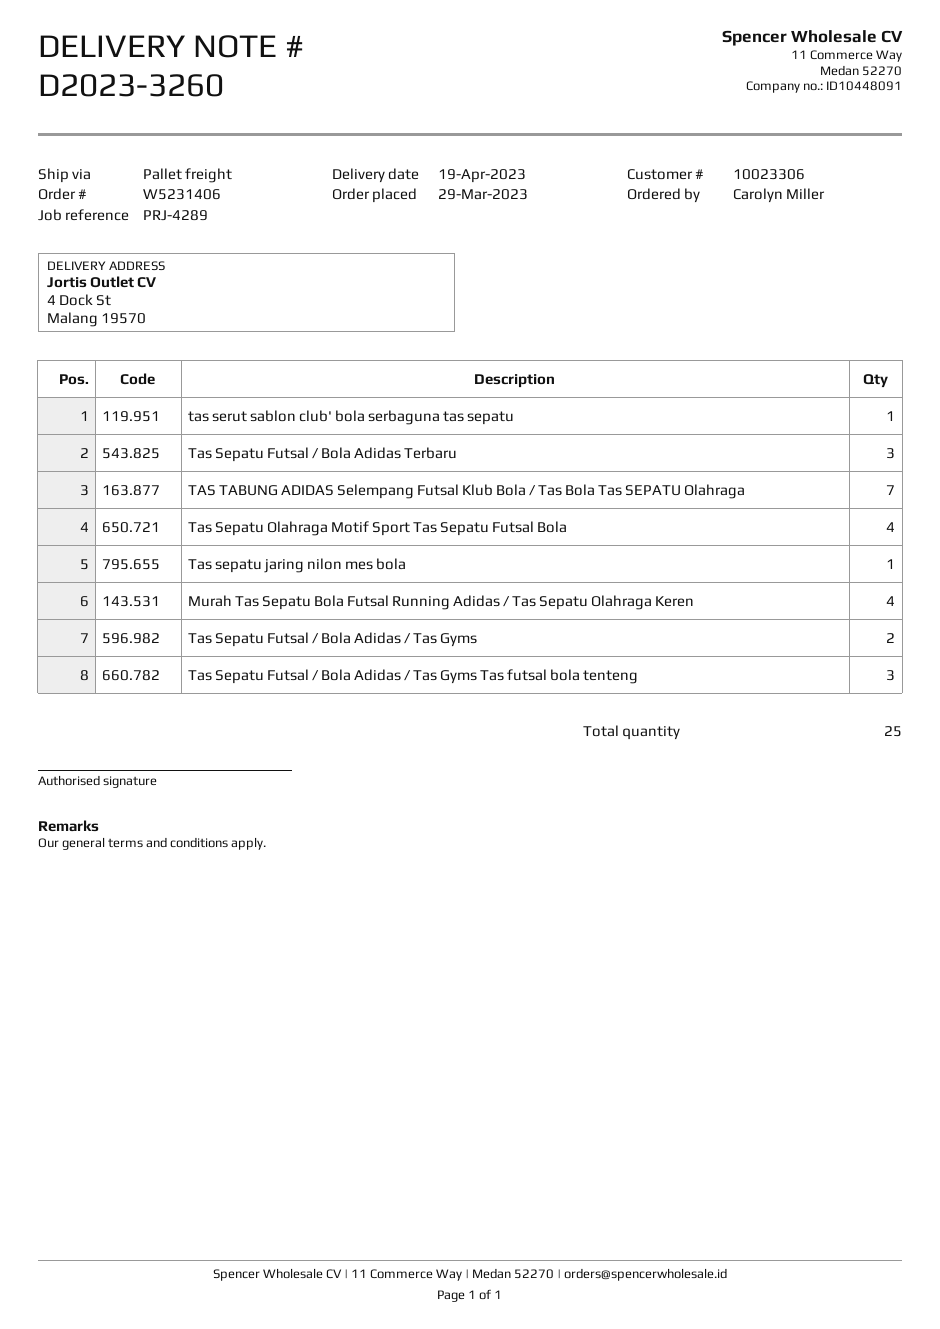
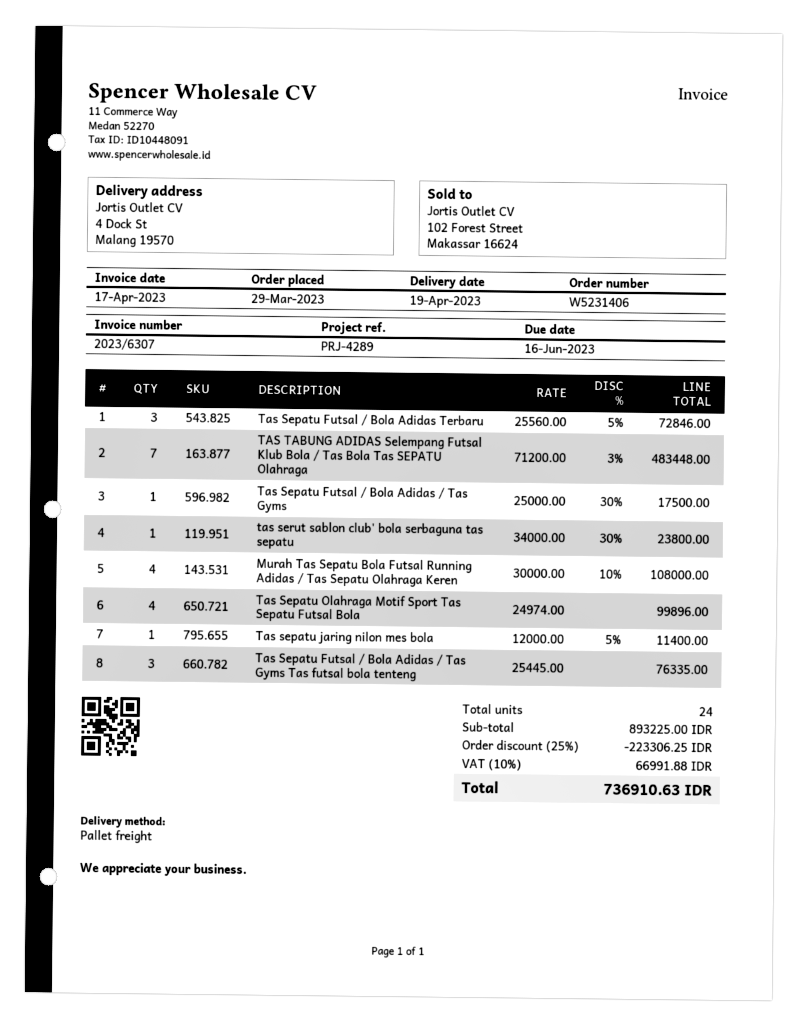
Tas Sepatu Futsal / Bola Adidas / Tas Gyms: 2 -> 1
total quantity: 25 -> 24

